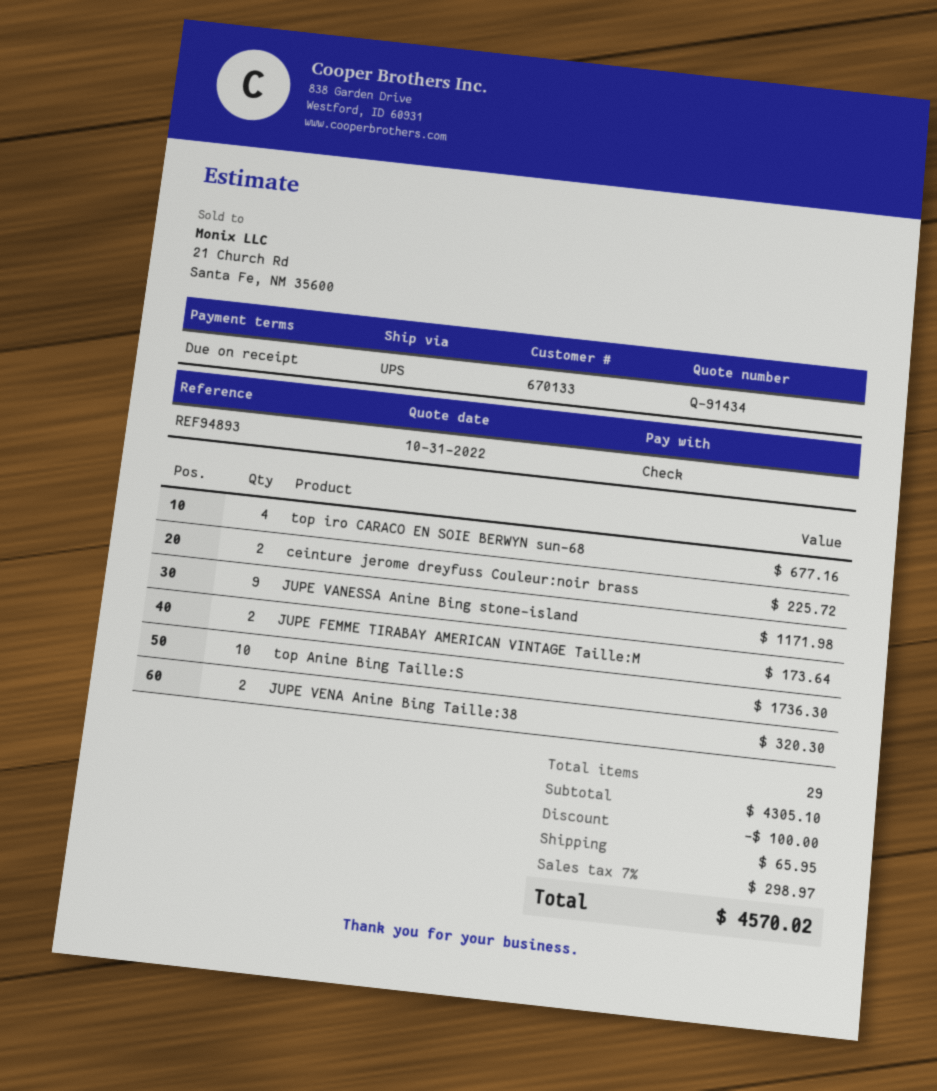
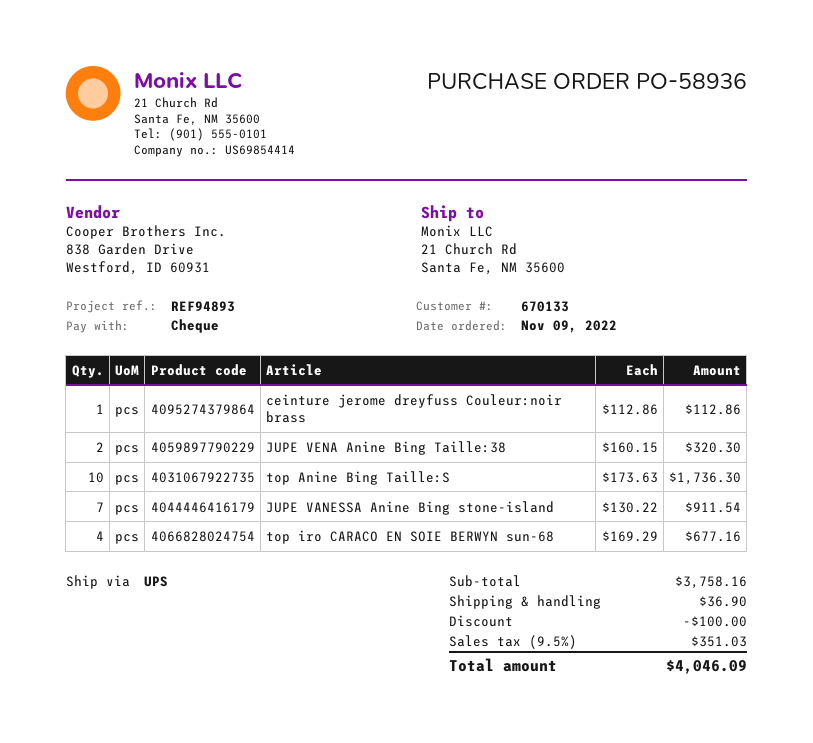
ceinture jerome dreyfuss Couleur:noir brass: 2 for 225.72 -> 1 for 112.86
JUPE VANESSA Anine Bing stone-island: 9 for 1171.98 -> 7 for 911.54
JUPE FEMME TIRABAY AMERICAN VINTAGE Taille:M: 2 for 173.64 -> none
subtotal: 4305.10 -> 3758.16
shipping: 65.95 -> 36.90
tax: 7% = 298.97 -> 9.5% = 351.03
total: 4570.02 -> 4046.09

